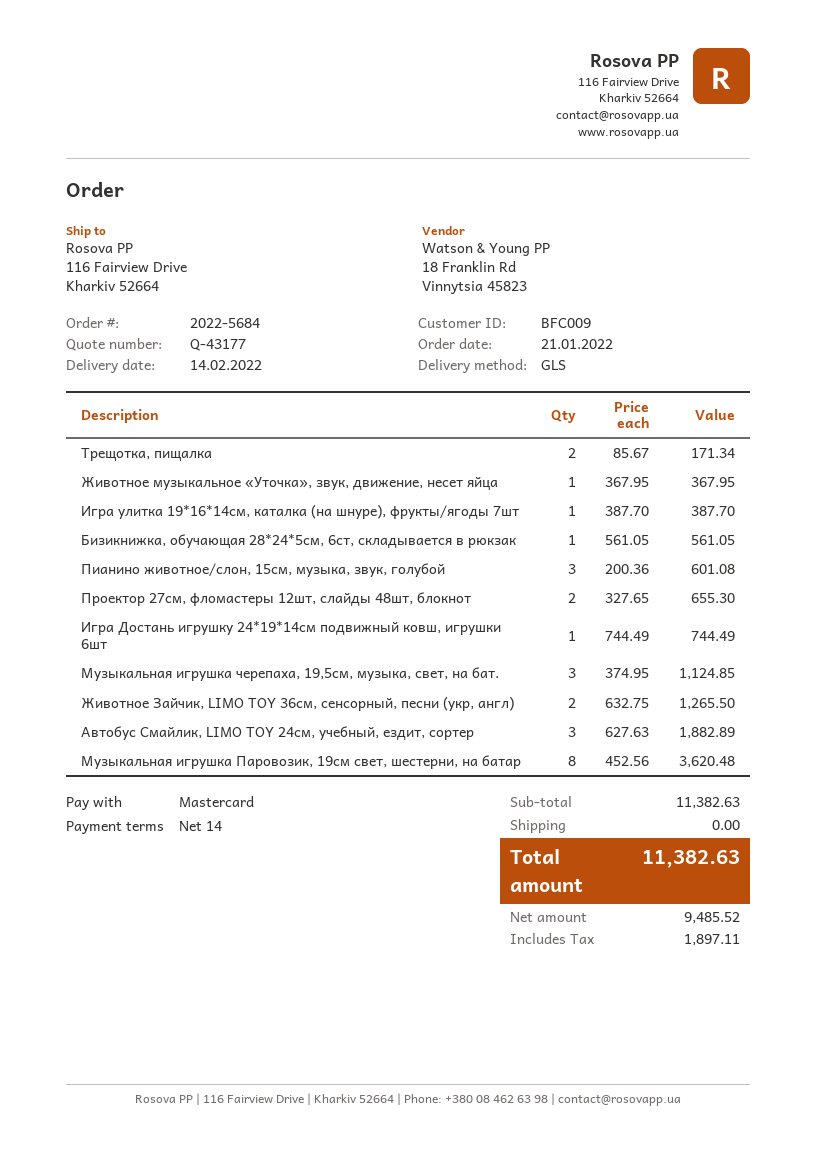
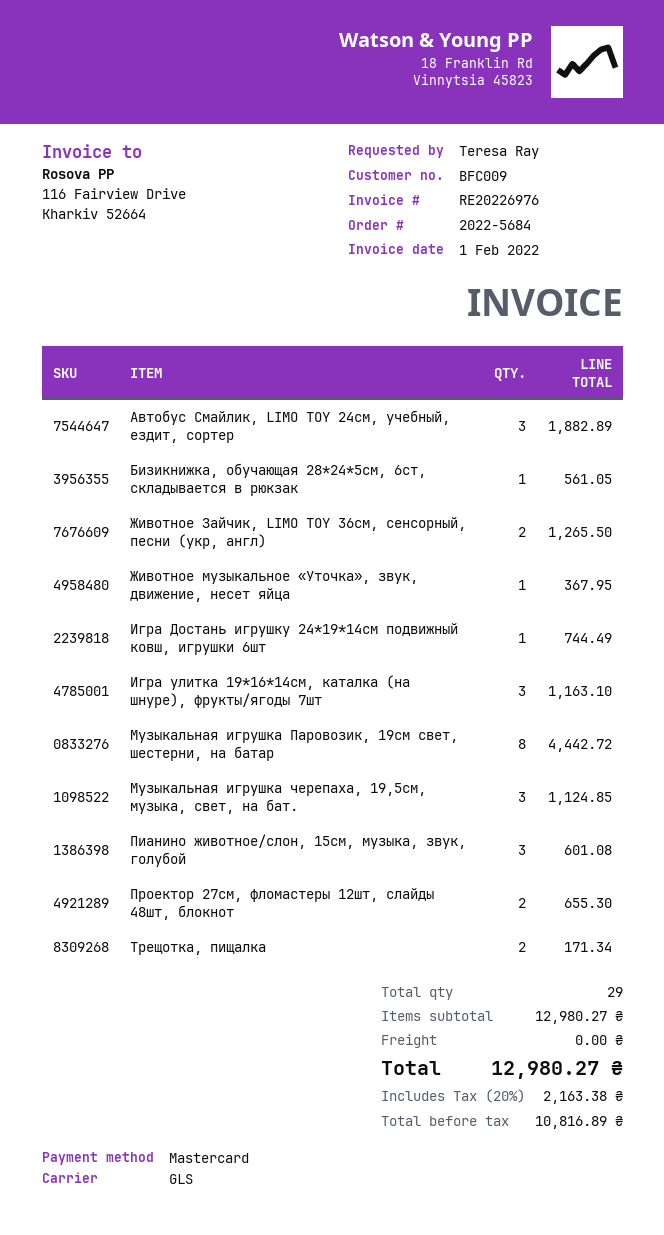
Игра улитка 19*16*14см, каталка (на шнуре), фрукты/ягоды 7шт: 1 for 387.70 -> 3 for 1163.10
Музыкальная игрушка Паровозик, 19см свет, шестерни, на батар: 8 for 3620.48 -> 8 for 4442.72
subtotal: 11382.63 -> 12980.27
net: 9485.52 -> 10816.89
tax: 1897.11 -> 2163.38
total: 11382.63 -> 12980.27

